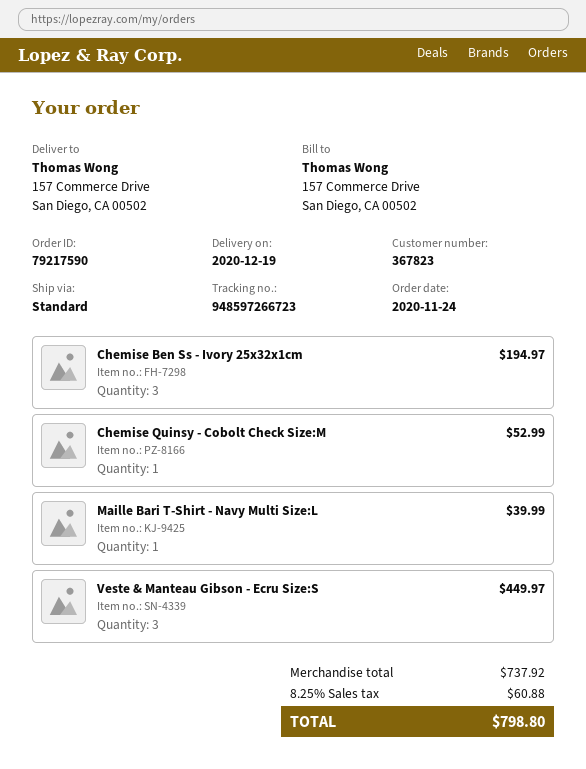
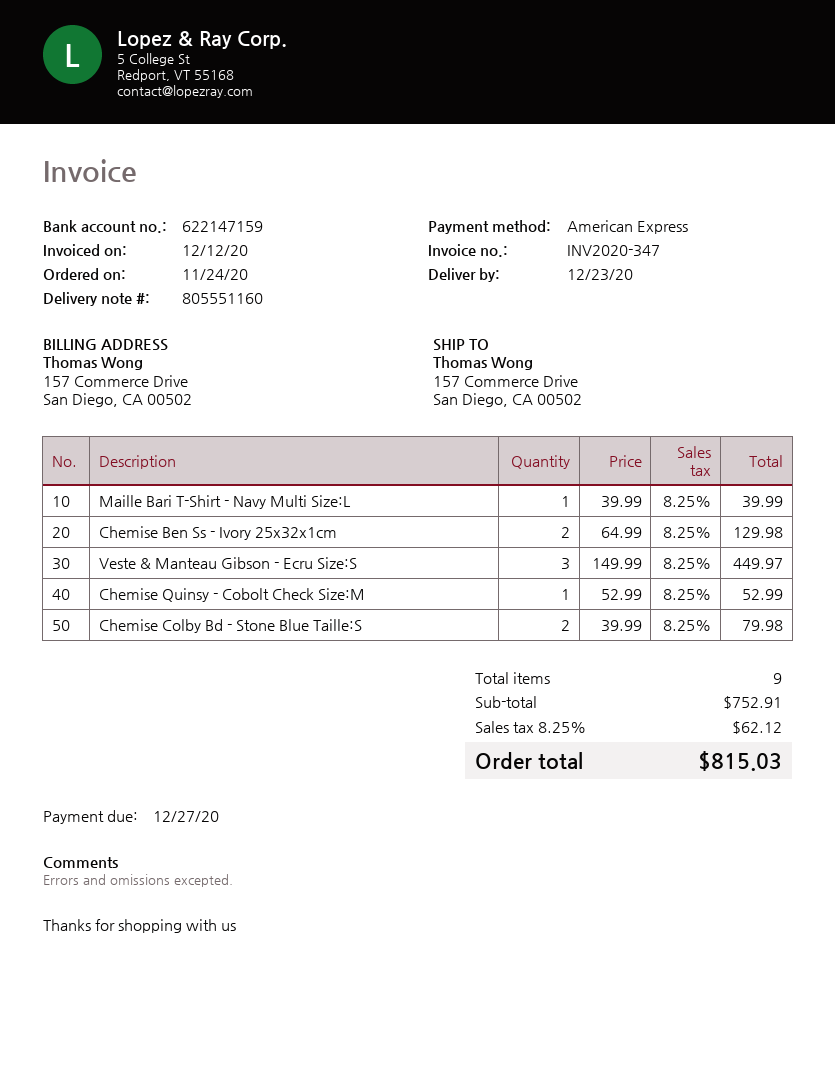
delivery date: 2020-12-19 -> 2020-12-23
Chemise Ben Ss - Ivory 25x32x1cm: 3 for 194.97 -> 2 for 129.98
Chemise Colby Bd - Stone Blue Taille:S: none -> 2 for 79.98
subtotal: 737.92 -> 752.91
tax: 8.25% = 60.88 -> 8.25% = 62.12
total: 798.80 -> 815.03

